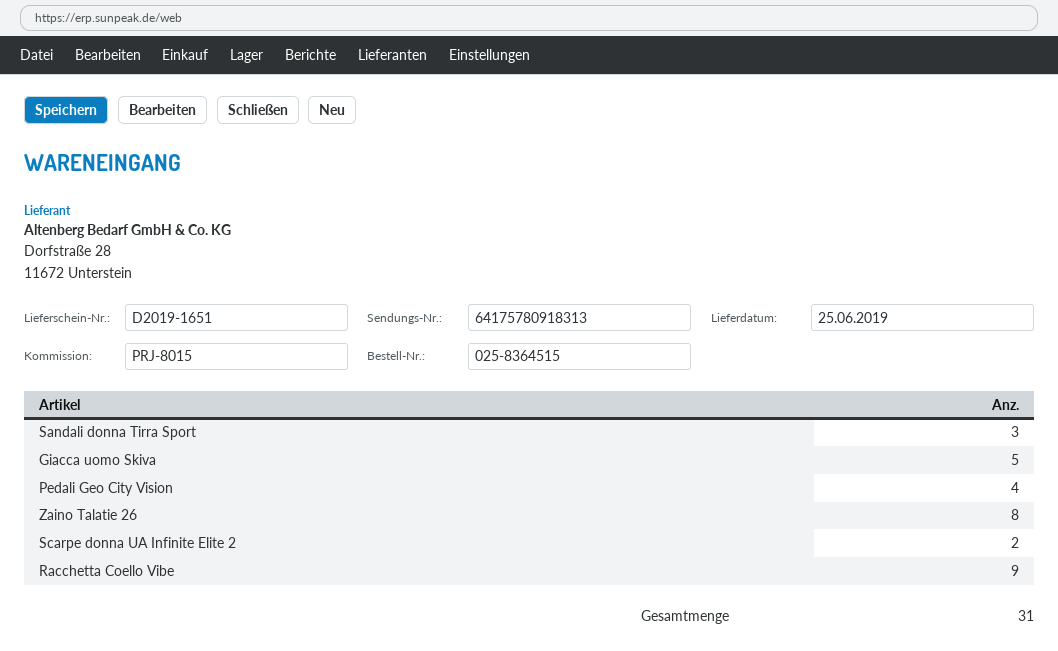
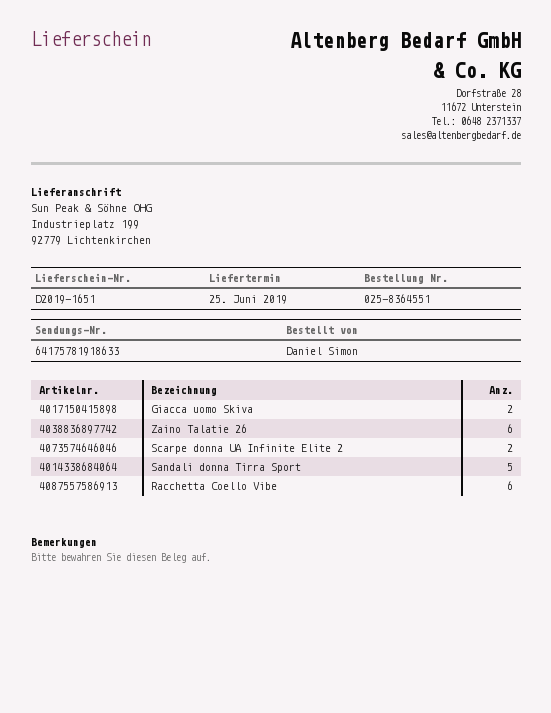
order number: 025-8364515 -> 025-8364551
tracking number: 64175780918313 -> 64175781918633
Sandali donna Tirra Sport: 3 -> 5
Giacca uomo Skiva: 5 -> 2
Pedali Geo City Vision: 4 -> none
Zaino Talatie 26: 8 -> 6
Racchetta Coello Vibe: 9 -> 6

